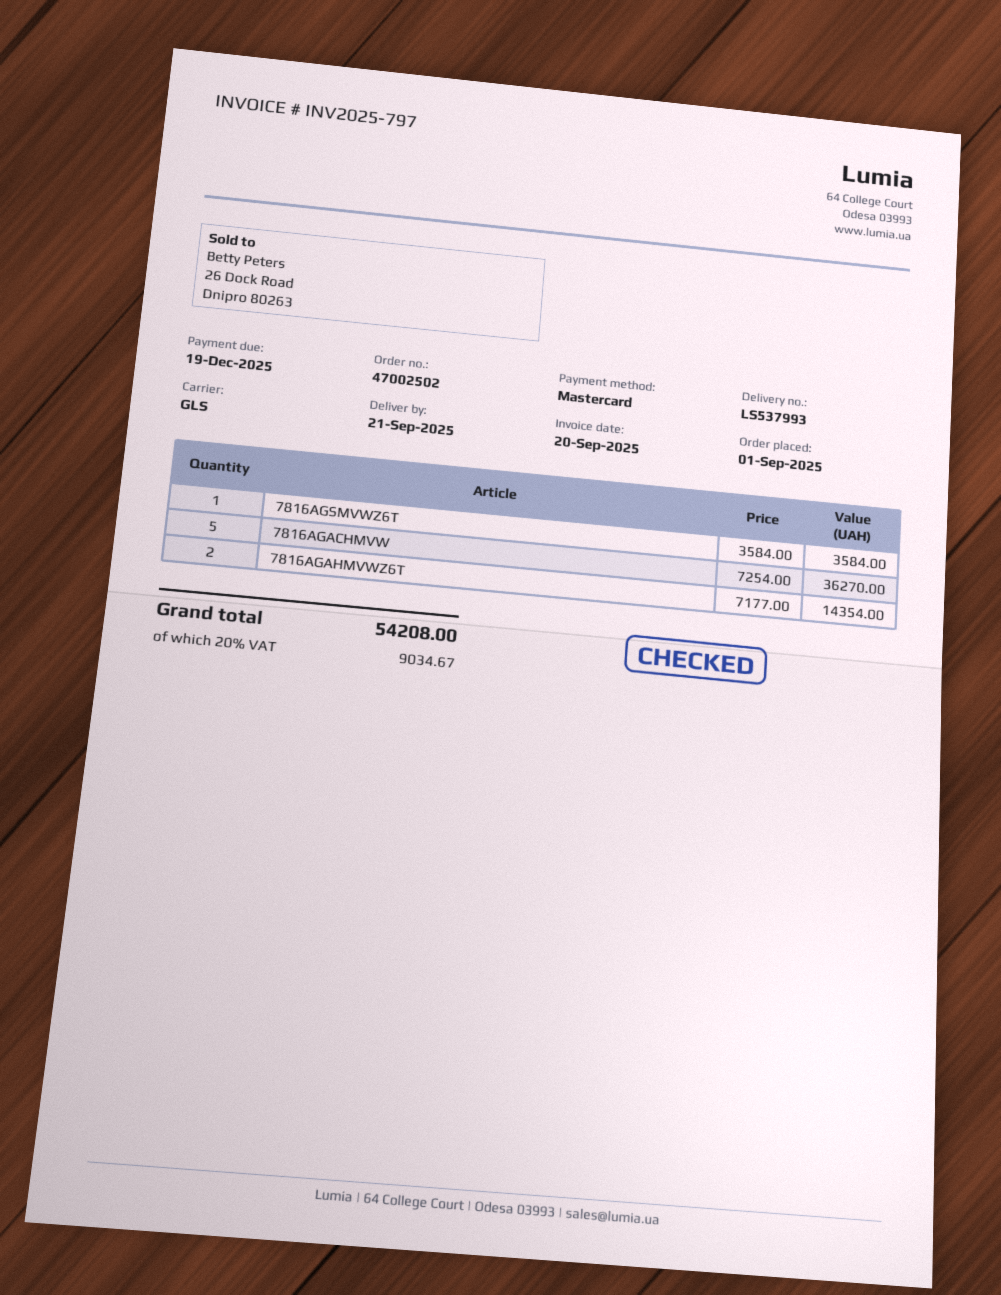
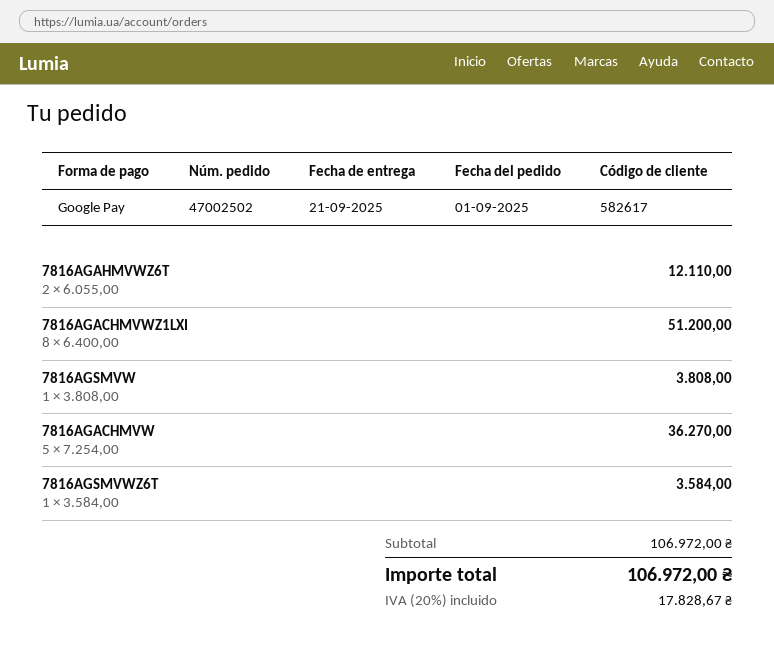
payment method: Mastercard -> Google Pay
7816AGAHMVWZ6T: 2 x 7177.00 = 14354.00 -> 2 x 6055.00 = 12110.00
7816AGACHMVWZ1LXI: none -> 8 x 6400.00 = 51200.00
7816AGSMVW: none -> 1 x 3808.00 = 3808.00
tax: 20% = 9034.67 -> 20% = 17828.67
total: 54208.00 -> 106972.00

